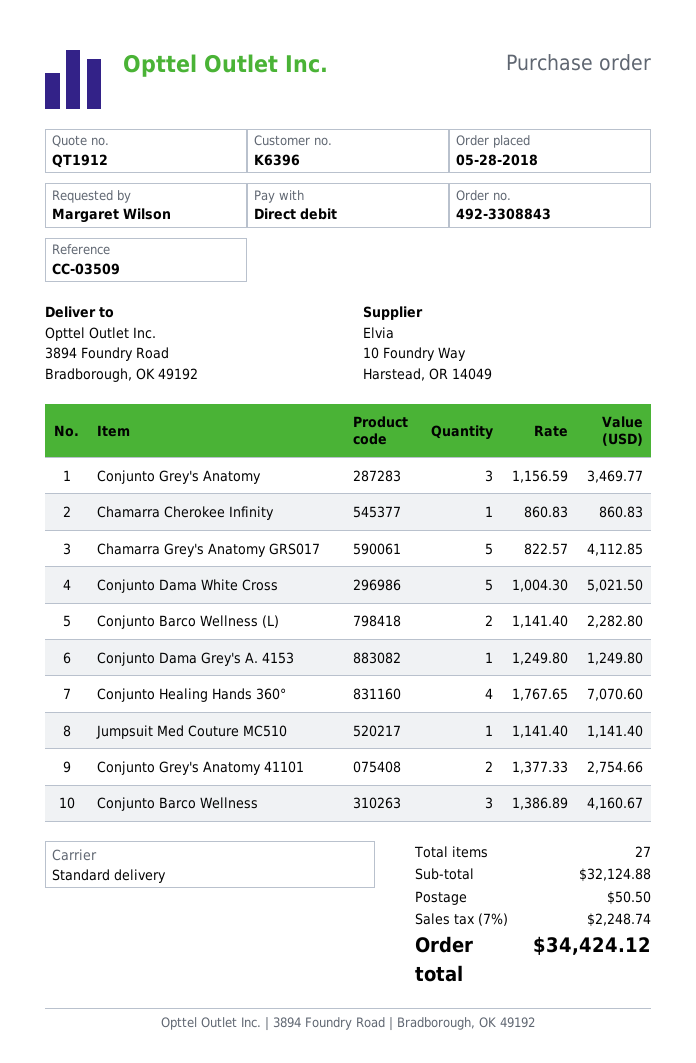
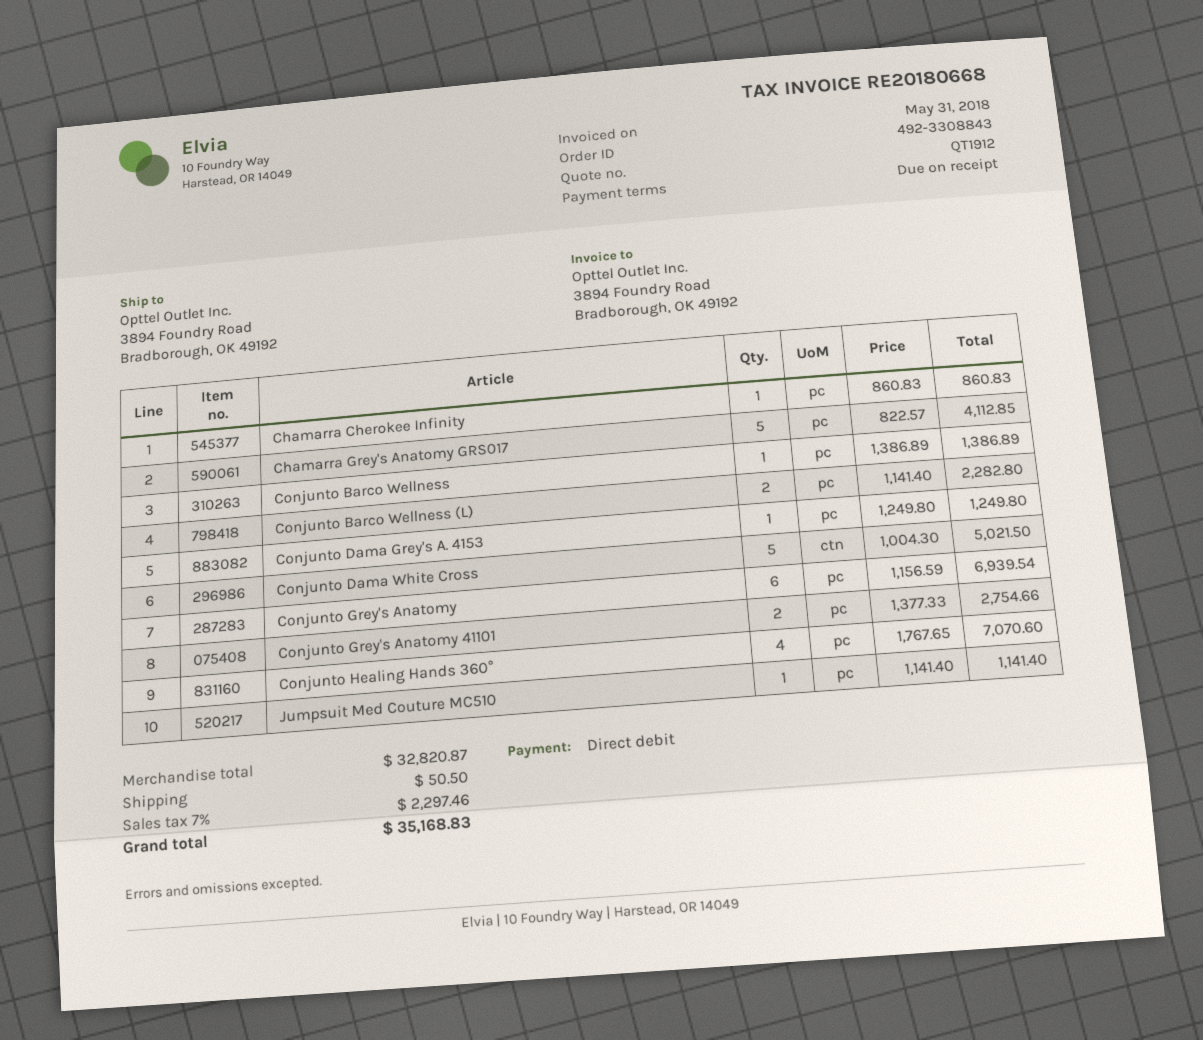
Conjunto Grey's Anatomy: 3 x 1156.59 = 3469.77 -> 6 x 1156.59 = 6939.54
Conjunto Barco Wellness: 3 x 1386.89 = 4160.67 -> 1 x 1386.89 = 1386.89
subtotal: 32124.88 -> 32820.87
tax: 7% = 2248.74 -> 7% = 2297.46
total: 34424.12 -> 35168.83

